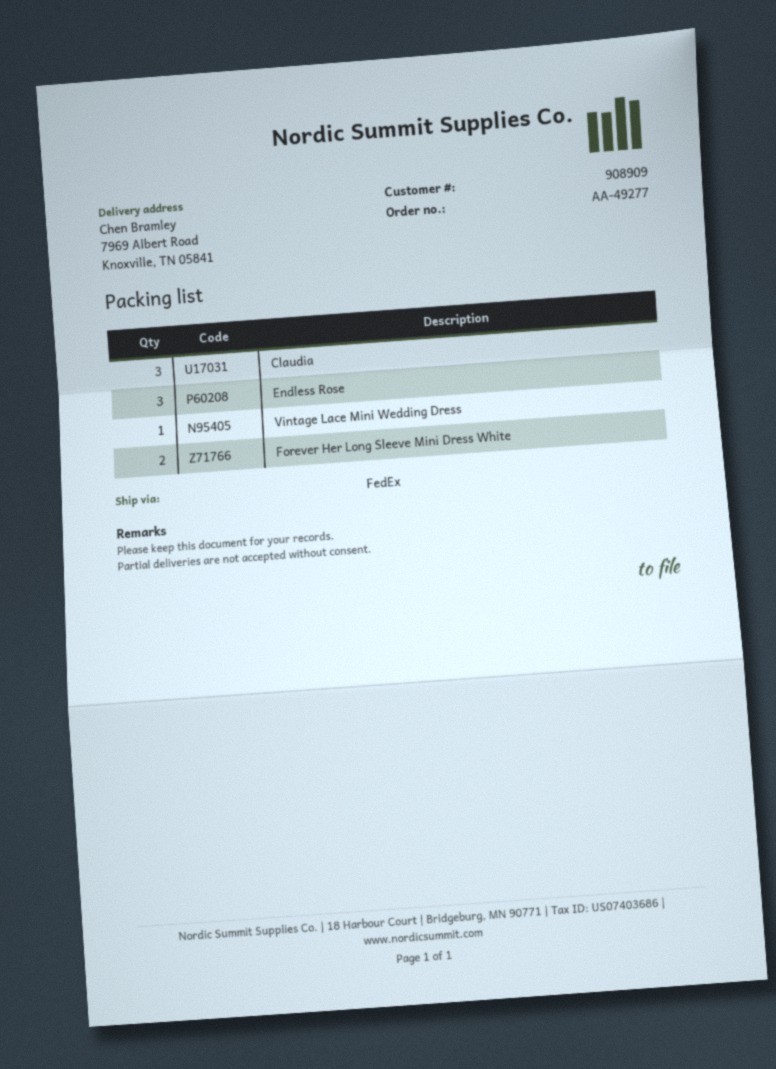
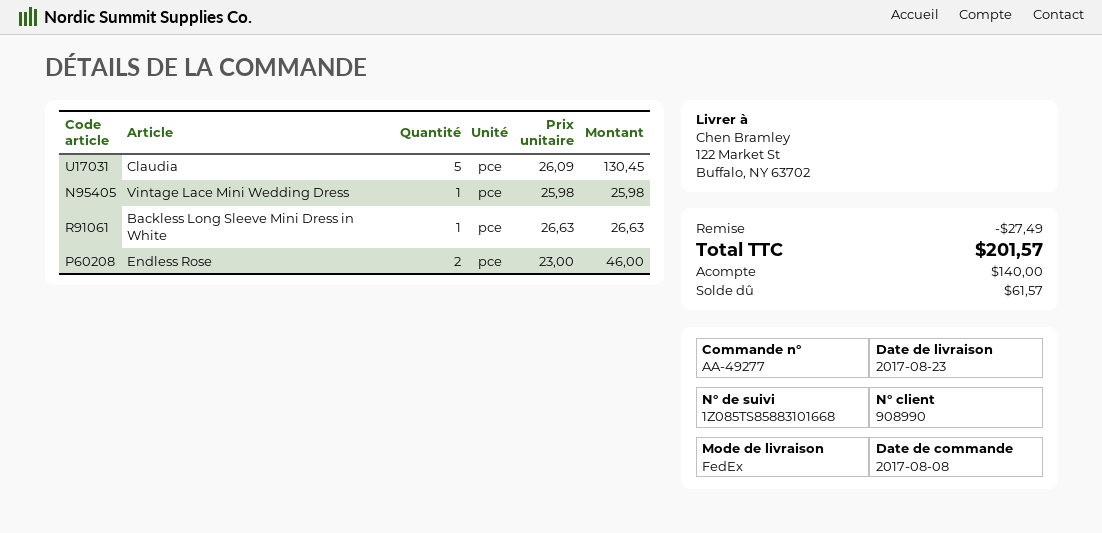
customer number: 908909 -> 908990
ship to: 7969 Albert Road, Knoxville, TN 05841 -> 122 Market St, Buffalo, NY 63702
Claudia: 3 -> 5
Endless Rose: 3 -> 2
Forever Her Long Sleeve Mini Dress White: 2 -> none
Backless Long Sleeve Mini Dress in White: none -> 1

